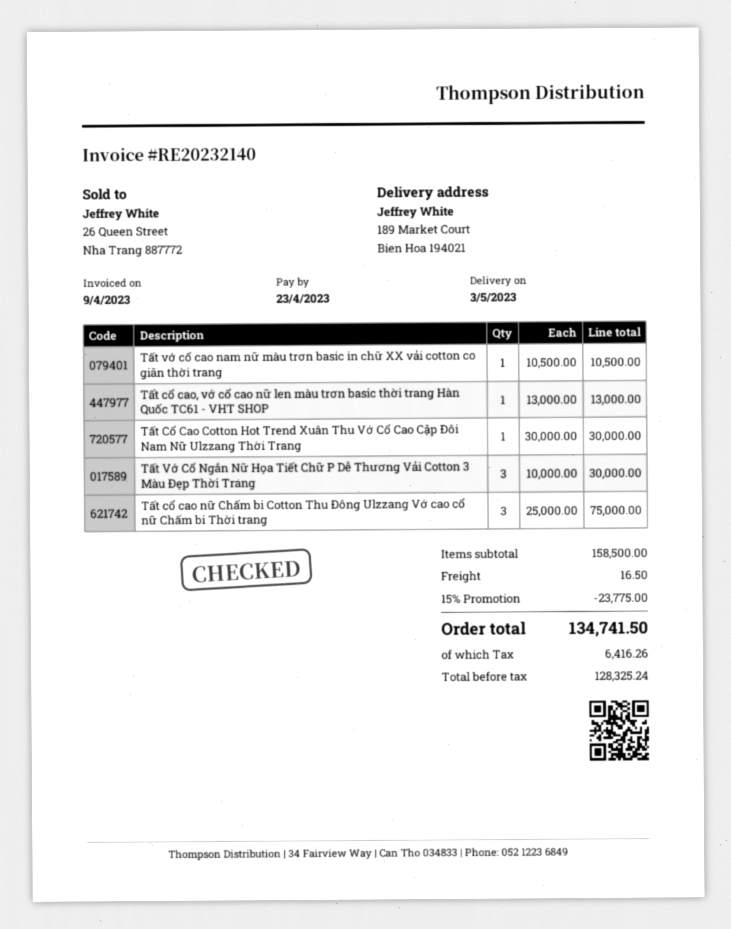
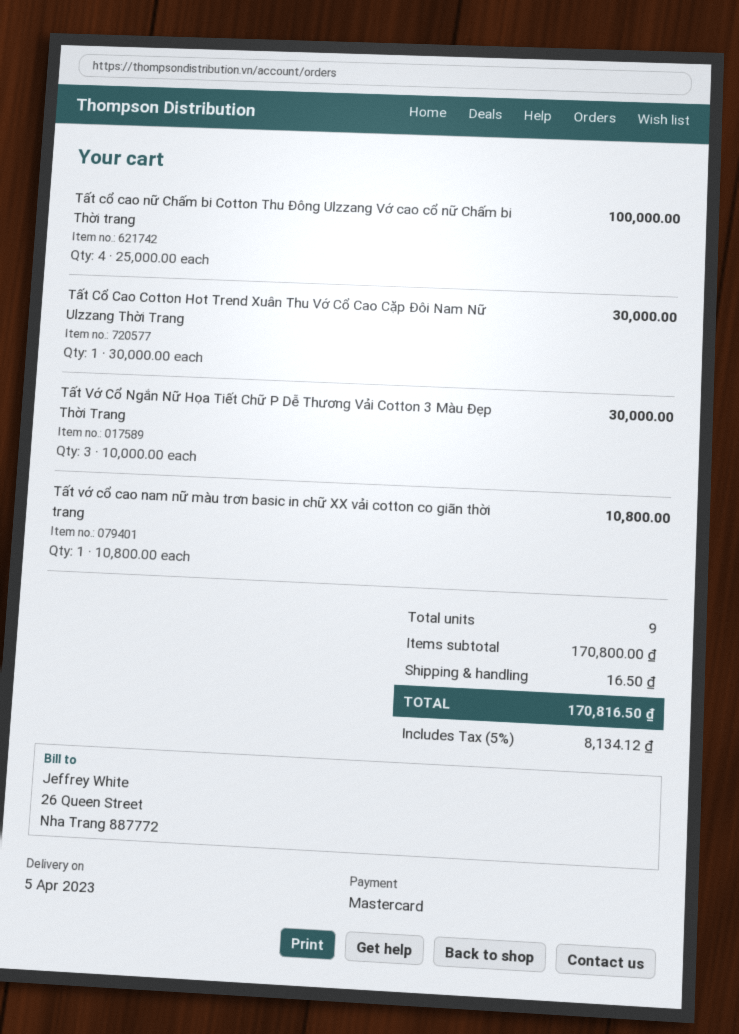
delivery date: 2023-05-03 -> 2023-04-05
Tất vớ cổ cao nam nữ màu trơn basic in chữ XX vải cotton co giãn thời trang: 1 x 10500.00 = 10500.00 -> 1 x 10800.00 = 10800.00
Tất cổ cao, vớ cổ cao nữ len màu trơn basic thời trang Hàn Quốc TC61 - VHT SHOP: 1 x 13000.00 = 13000.00 -> none
Tất cổ cao nữ Chấm bi Cotton Thu Đông Ulzzang Vớ cao cổ nữ Chấm bi Thời trang: 3 x 25000.00 = 75000.00 -> 4 x 25000.00 = 100000.00
subtotal: 158500.00 -> 170800.00
discount: 15% = 23775.00 -> none
tax: 6416.26 -> 8134.12
total: 134741.50 -> 170816.50

